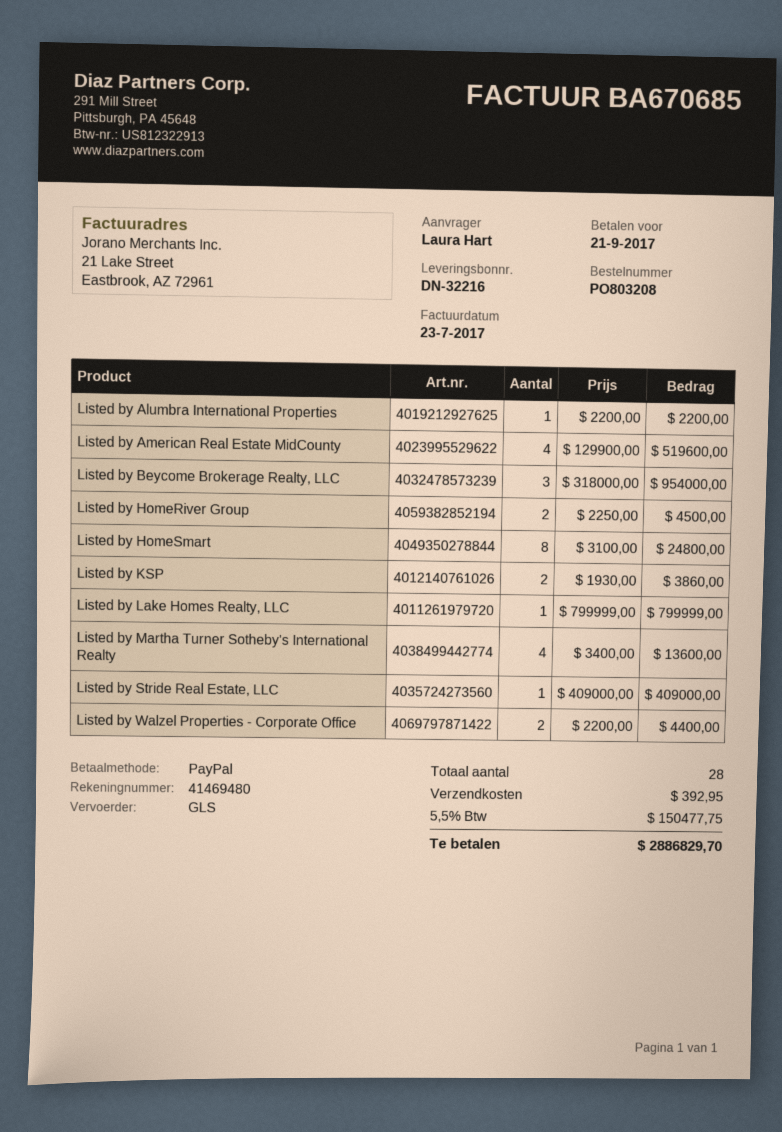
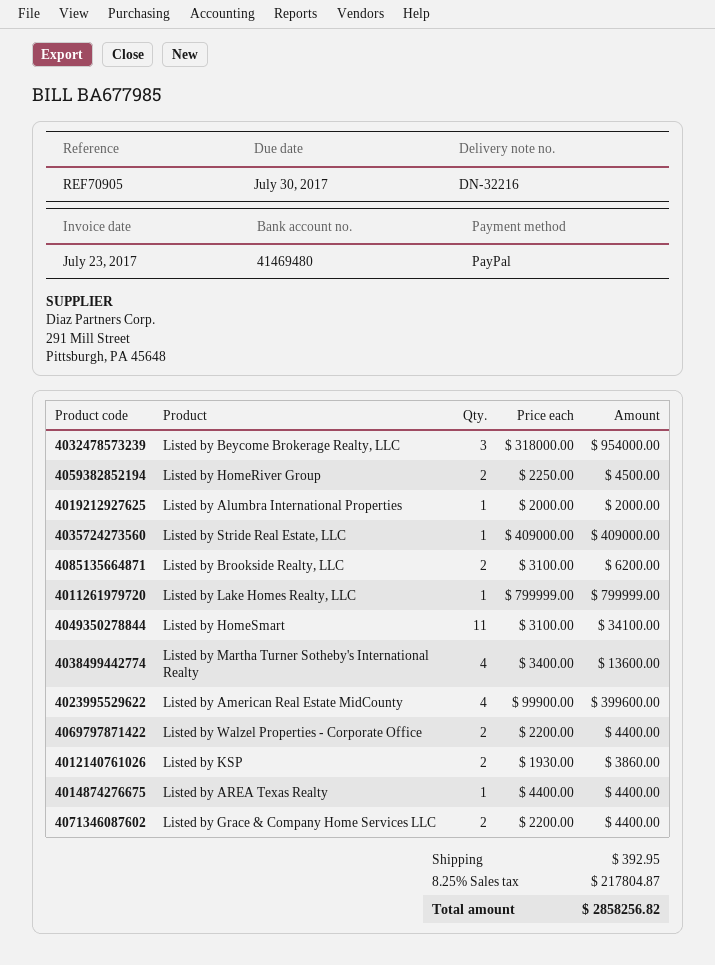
invoice number: BA670685 -> BA677985
due date: 2017-09-21 -> 2017-07-30
Listed by Alumbra International Properties: 1 x 2200.00 = 2200.00 -> 1 x 2000.00 = 2000.00
Listed by American Real Estate MidCounty: 4 x 129900.00 = 519600.00 -> 4 x 99900.00 = 399600.00
Listed by HomeSmart: 8 x 3100.00 = 24800.00 -> 11 x 3100.00 = 34100.00
Listed by Brookside Realty, LLC: none -> 2 x 3100.00 = 6200.00
Listed by AREA Texas Realty: none -> 1 x 4400.00 = 4400.00
Listed by Grace & Company Home Services LLC: none -> 2 x 2200.00 = 4400.00
tax: 5.5% = 150477.75 -> 8.25% = 217804.87
total: 2886829.70 -> 2858256.82

